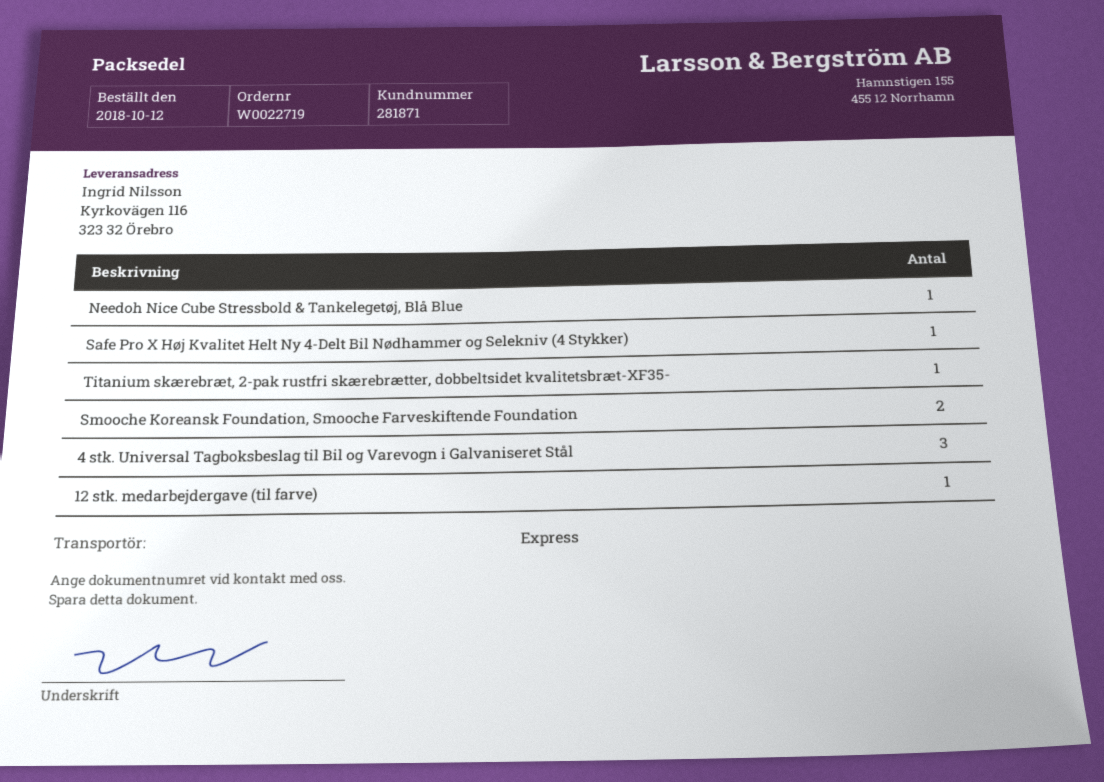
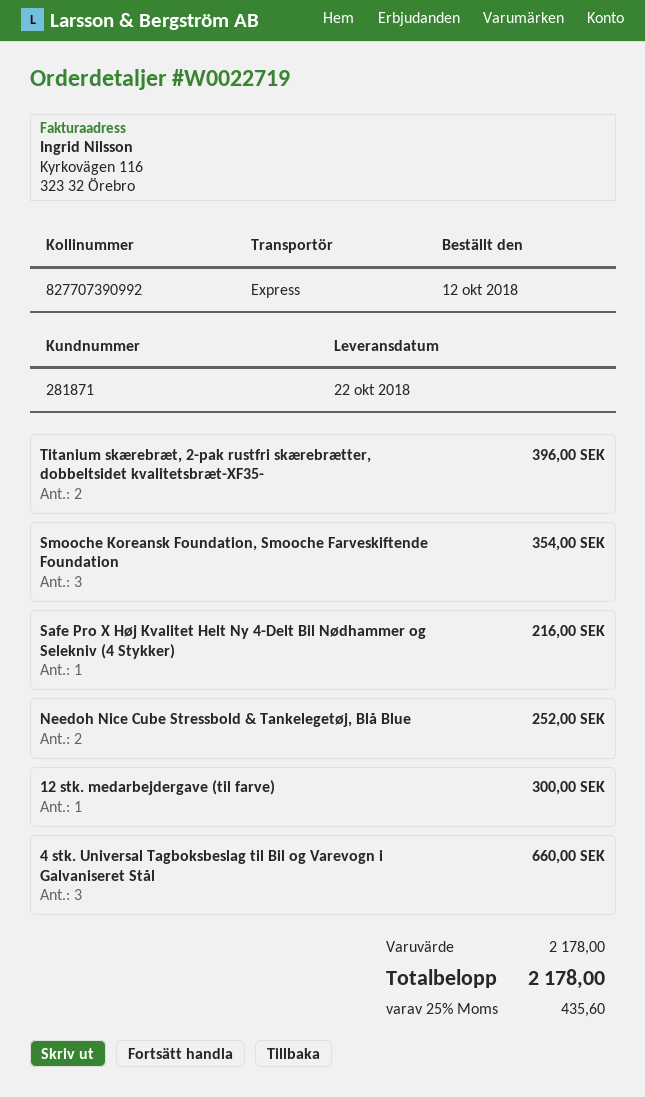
Needoh Nice Cube Stressbold & Tankelegetøj, Blå Blue: 1 -> 2
Titanium skærebræt, 2-pak rustfri skærebrætter, dobbeltsidet kvalitetsbræt-XF35-: 1 -> 2
Smooche Koreansk Foundation, Smooche Farveskiftende Foundation: 2 -> 3

